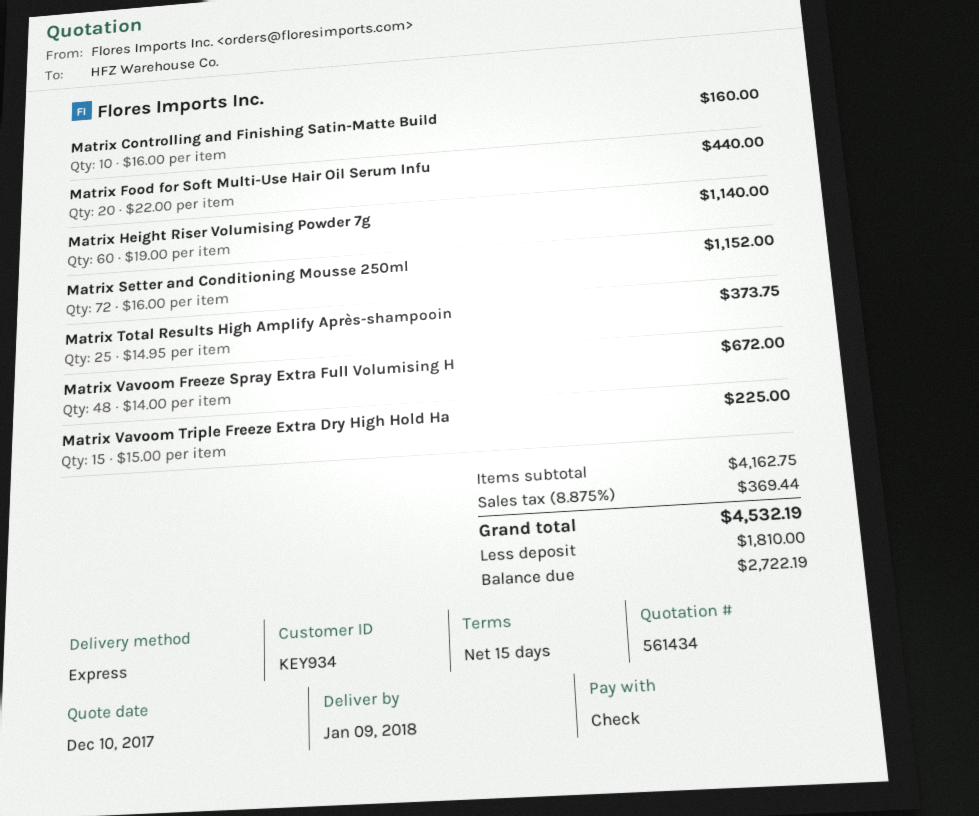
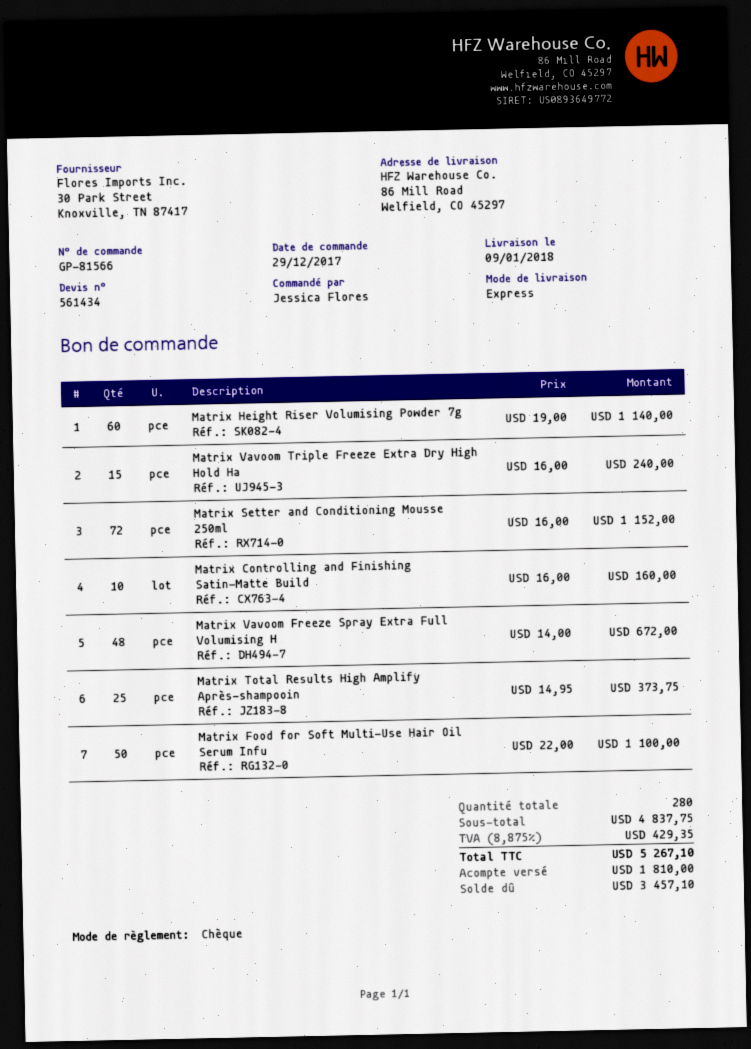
Matrix Food for Soft Multi-Use Hair Oil Serum Infu: 20 x 22.00 = 440.00 -> 50 x 22.00 = 1100.00
Matrix Vavoom Triple Freeze Extra Dry High Hold Ha: 15 x 15.00 = 225.00 -> 15 x 16.00 = 240.00
subtotal: 4162.75 -> 4837.75
tax: 8.875% = 369.44 -> 8.875% = 429.35
total: 4532.19 -> 5267.10
balance: 2722.19 -> 3457.10

